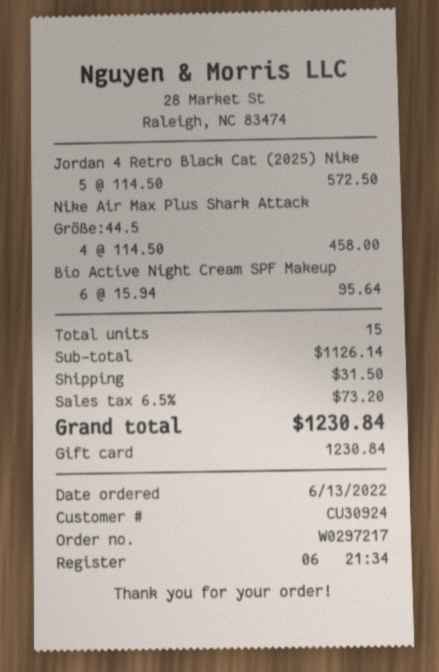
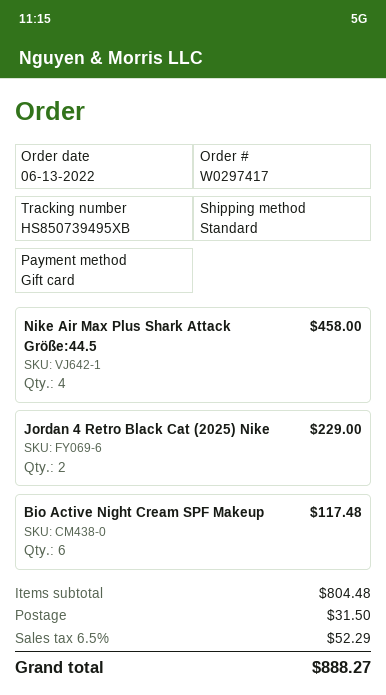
order number: W0297217 -> W0297417
Jordan 4 Retro Black Cat (2025) Nike: 5 for 572.50 -> 2 for 229.00
Bio Active Night Cream SPF Makeup: 6 for 95.64 -> 6 for 117.48
subtotal: 1126.14 -> 804.48
tax: 6.5% = 73.20 -> 6.5% = 52.29
total: 1230.84 -> 888.27

